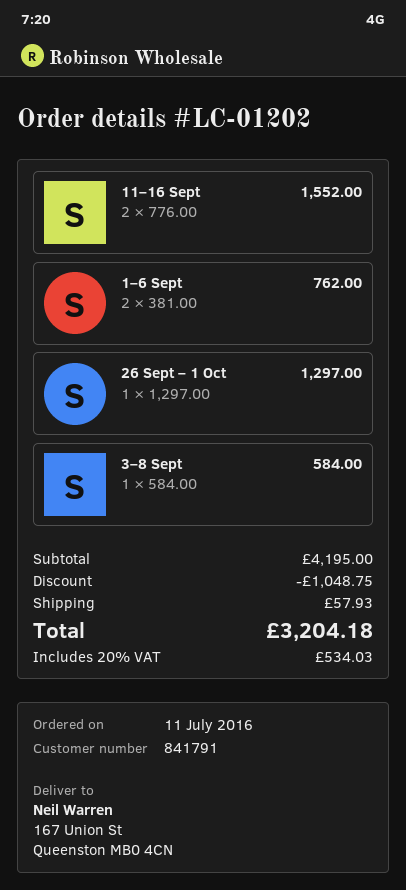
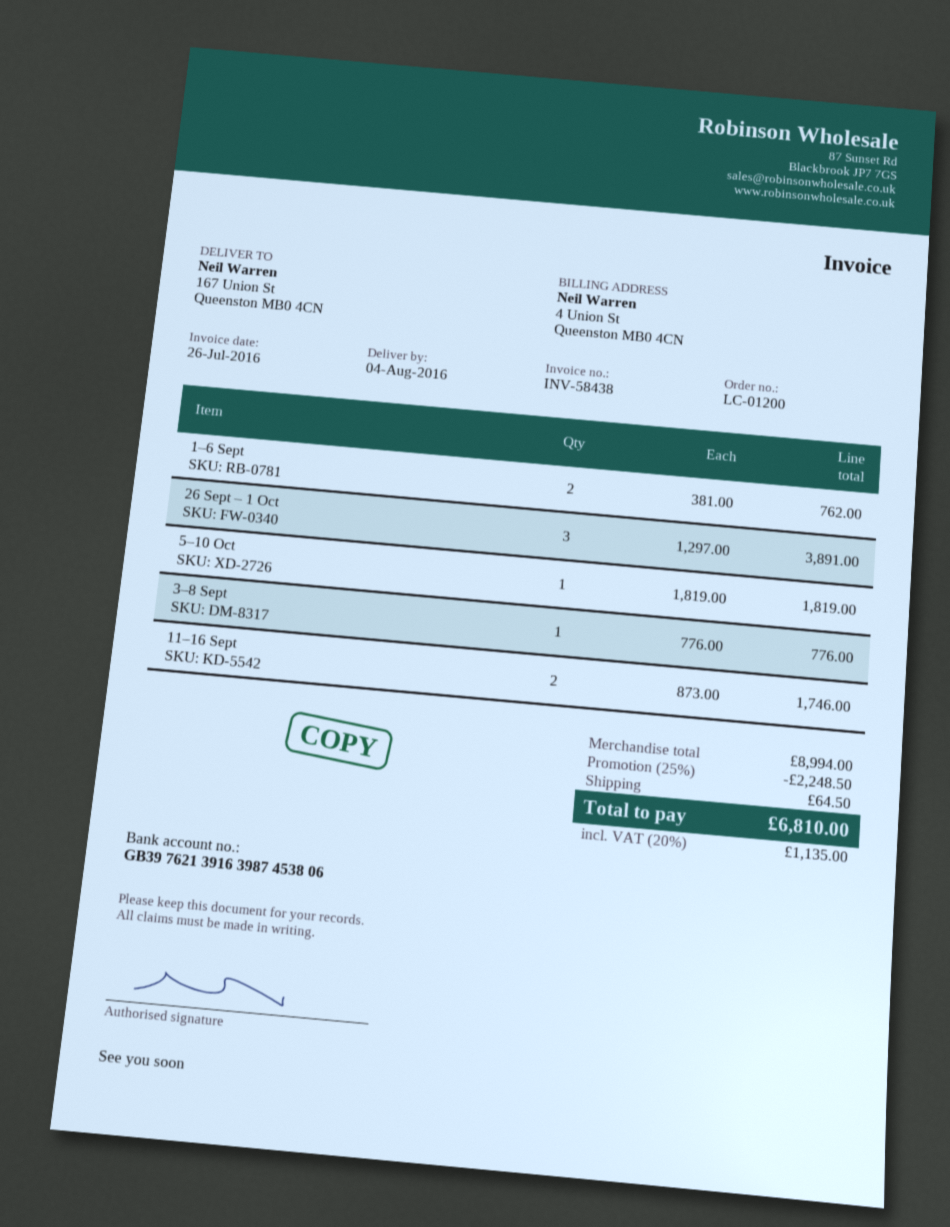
order number: LC-01202 -> LC-01200
11–16 Sept: 2 x 776.00 = 1552.00 -> 2 x 873.00 = 1746.00
26 Sept – 1 Oct: 1 x 1297.00 = 1297.00 -> 3 x 1297.00 = 3891.00
3–8 Sept: 1 x 584.00 = 584.00 -> 1 x 776.00 = 776.00
5–10 Oct: none -> 1 x 1819.00 = 1819.00
subtotal: 4195.00 -> 8994.00
discount: 1048.75 -> 2248.50
shipping: 57.93 -> 64.50
tax: 20% = 534.03 -> 20% = 1135.00
total: 3204.18 -> 6810.00

